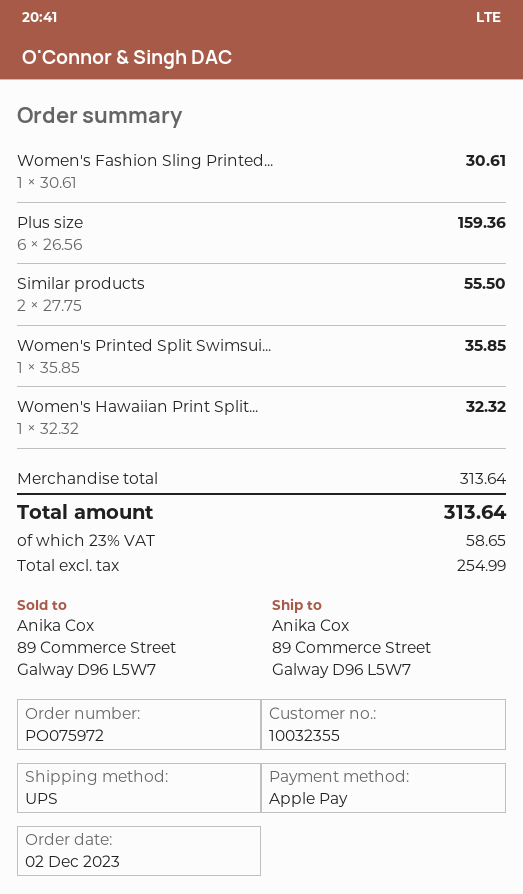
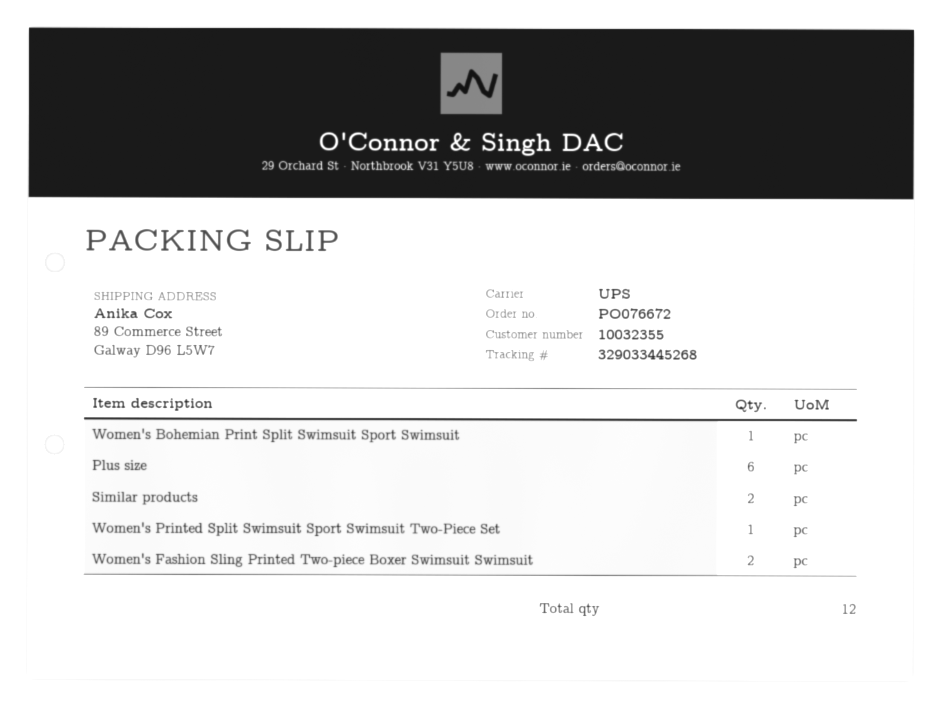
order number: PO075972 -> PO076672
Women's Fashion Sling Printed...: 1 -> 2
Women's Hawaiian Print Split...: 1 -> none
Women's Bohemian Print Split Swimsuit Sport Swimsuit: none -> 1

